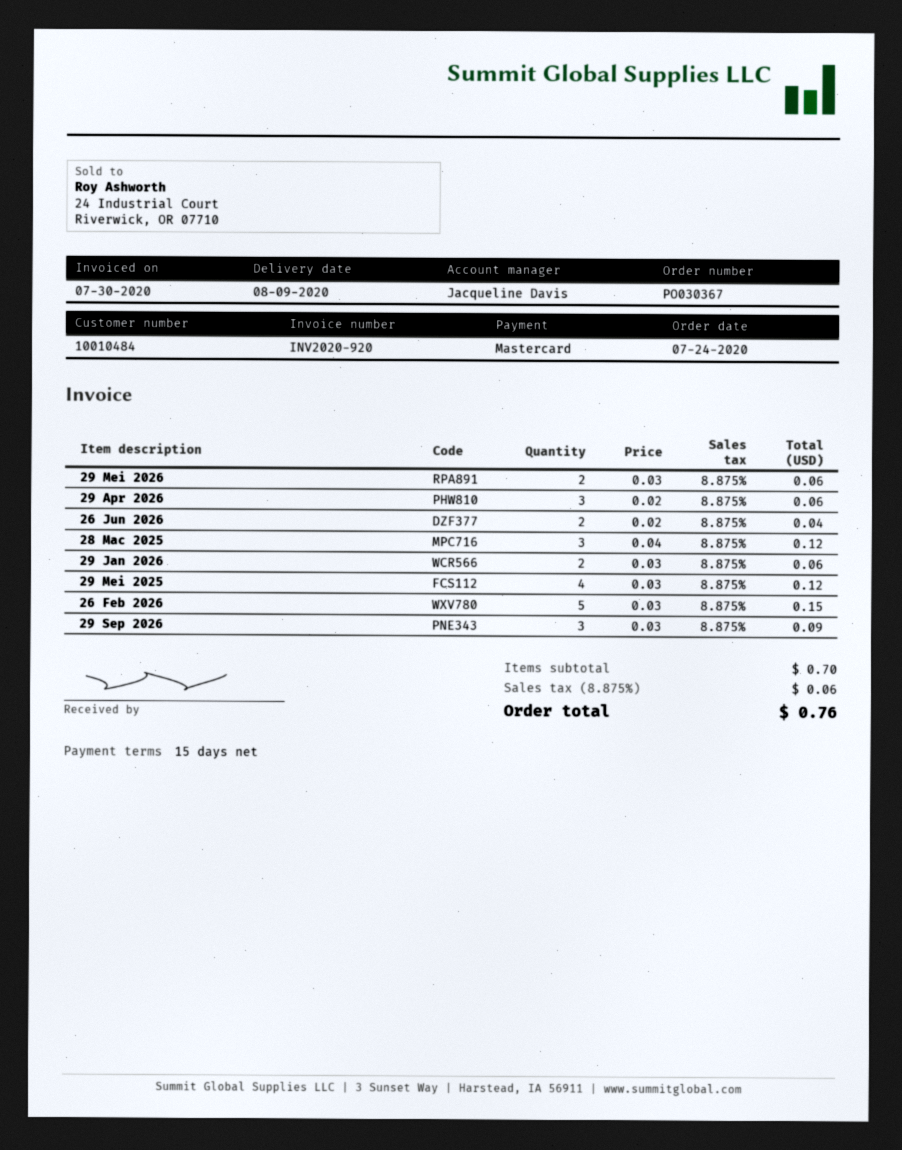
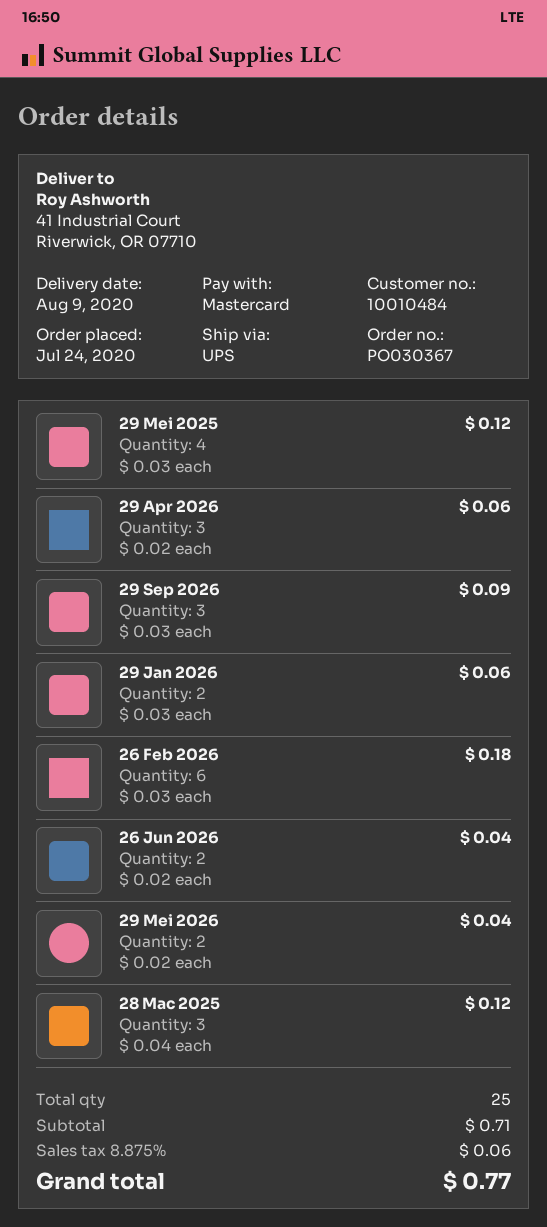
29 Mei 2026: 2 x 0.03 = 0.06 -> 2 x 0.02 = 0.04
26 Feb 2026: 5 x 0.03 = 0.15 -> 6 x 0.03 = 0.18
subtotal: 0.70 -> 0.71
total: 0.76 -> 0.77

